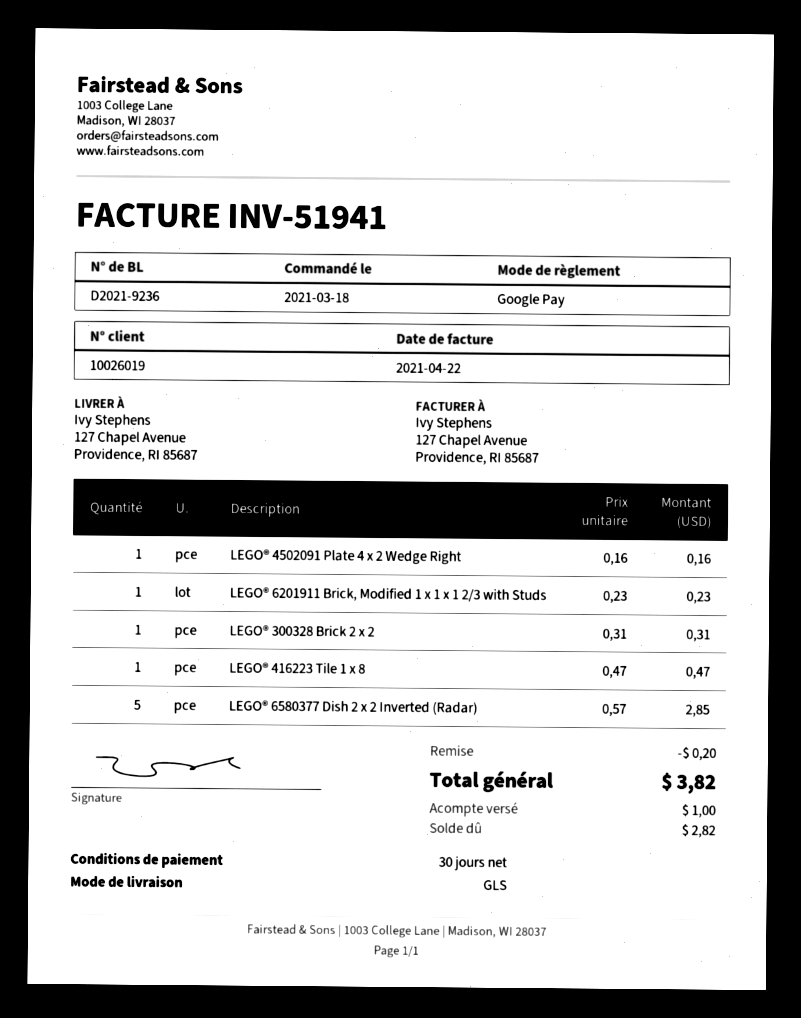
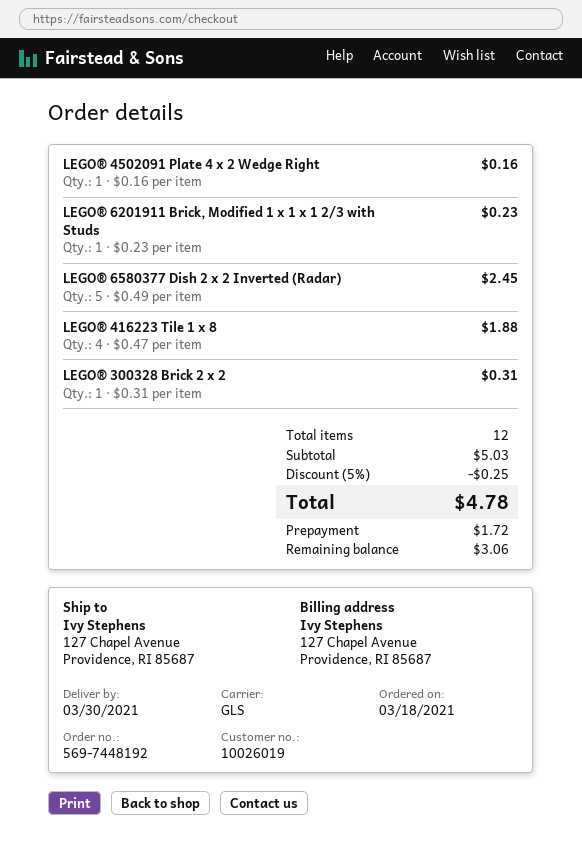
LEGO® 416223 Tile 1 x 8: 1 x 0.47 = 0.47 -> 4 x 0.47 = 1.88
LEGO® 6580377 Dish 2 x 2 Inverted (Radar): 5 x 0.57 = 2.85 -> 5 x 0.49 = 2.45
discount: 0.20 -> 0.25
total: 3.82 -> 4.78
deposit: 1.00 -> 1.72
balance: 2.82 -> 3.06

